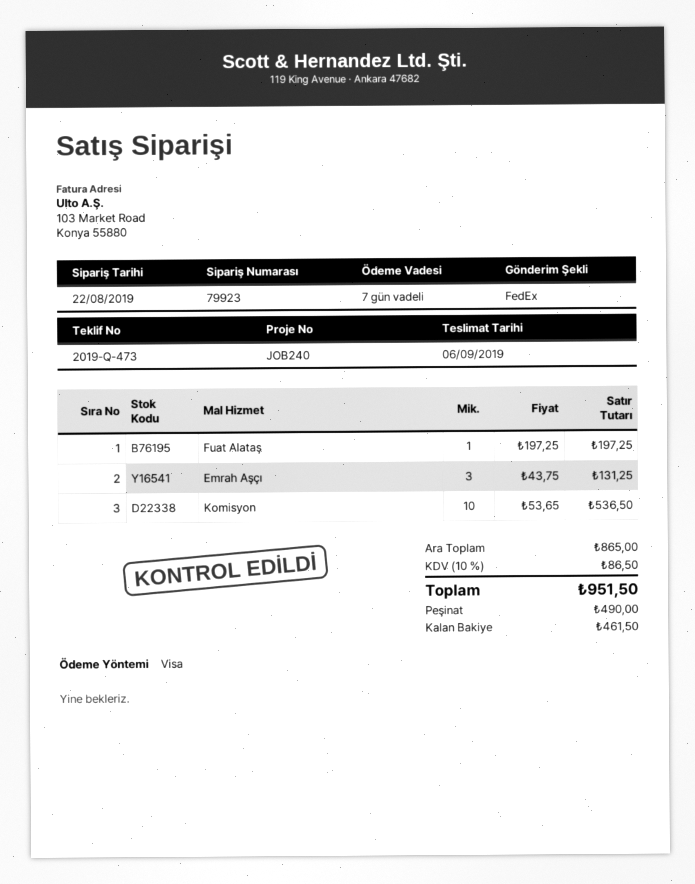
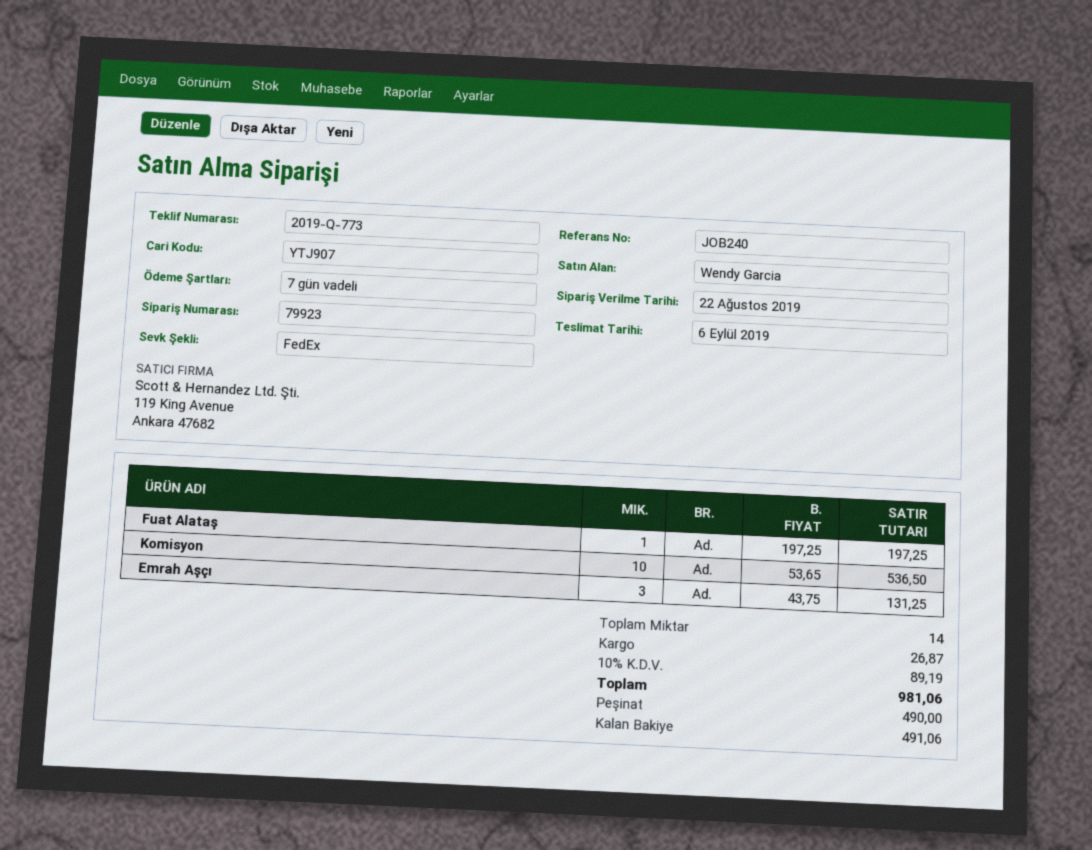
quote number: 2019-Q-473 -> 2019-Q-773
shipping: none -> 26.87
tax: 10% = 86.50 -> 10% = 89.19
total: 951.50 -> 981.06
balance: 461.50 -> 491.06

